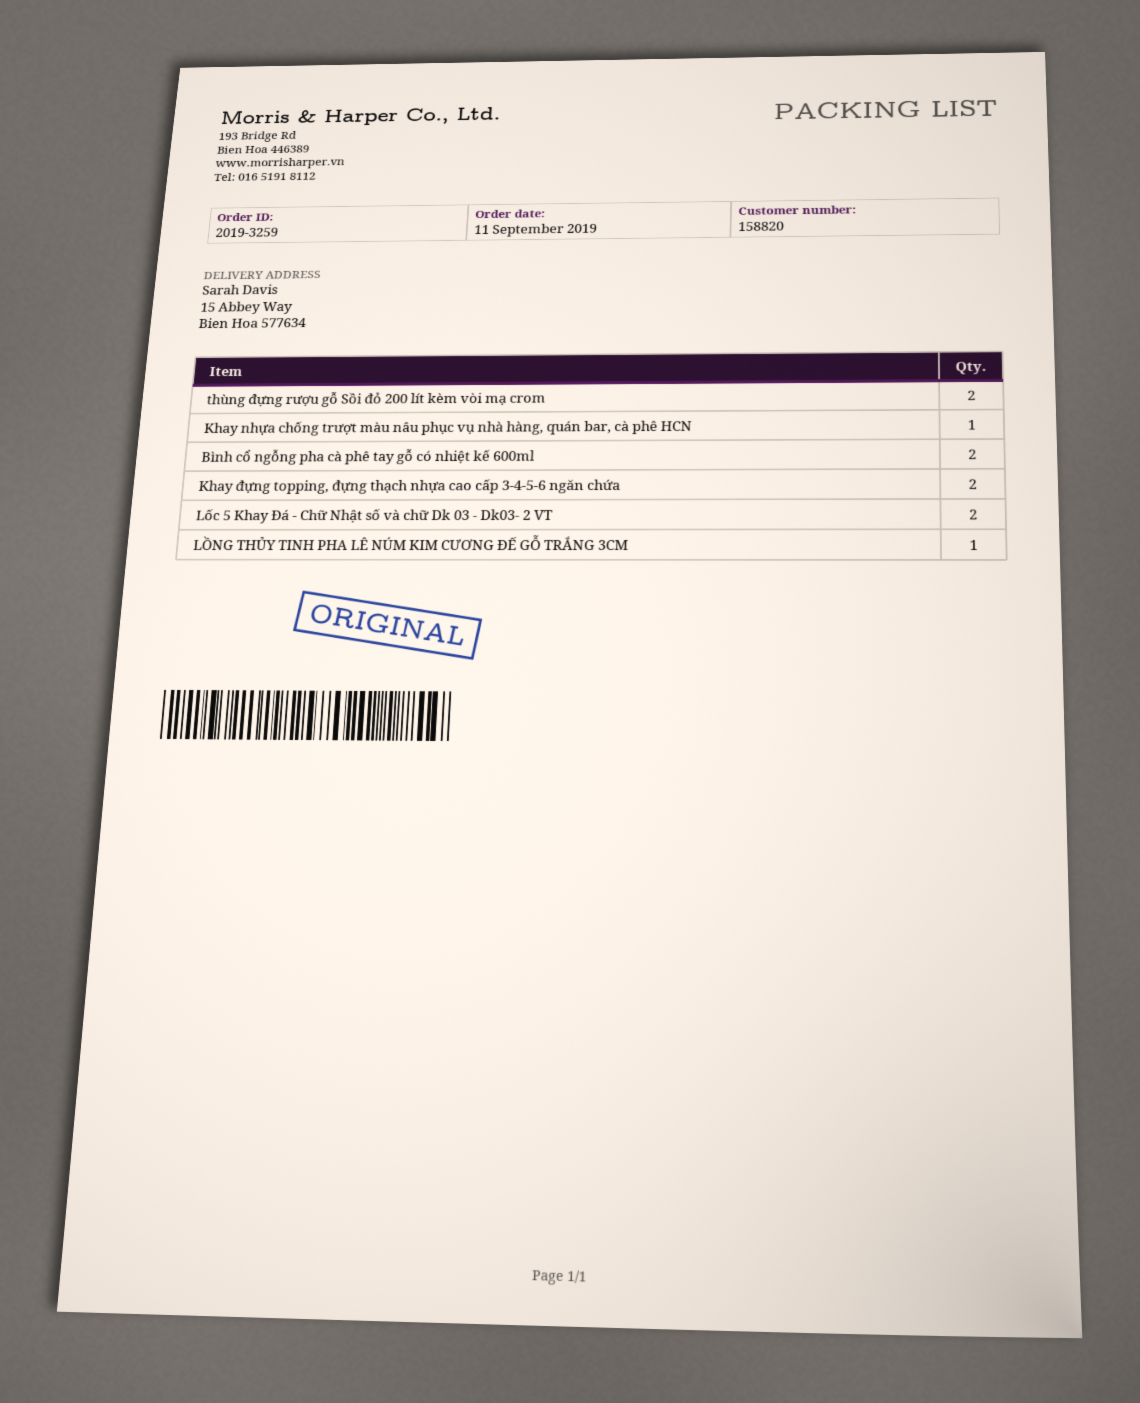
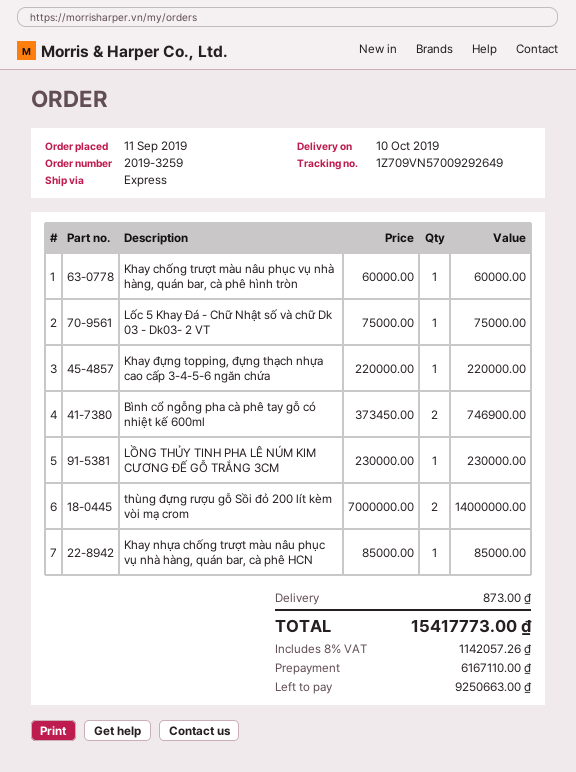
Khay đựng topping, đựng thạch nhựa cao cấp 3-4-5-6 ngăn chứa: 2 -> 1
Lốc 5 Khay Đá - Chữ Nhật số và chữ Dk 03 - Dk03- 2 VT: 2 -> 1
Khay chống trượt màu nâu phục vụ nhà hàng, quán bar, cà phê hình tròn: none -> 1

